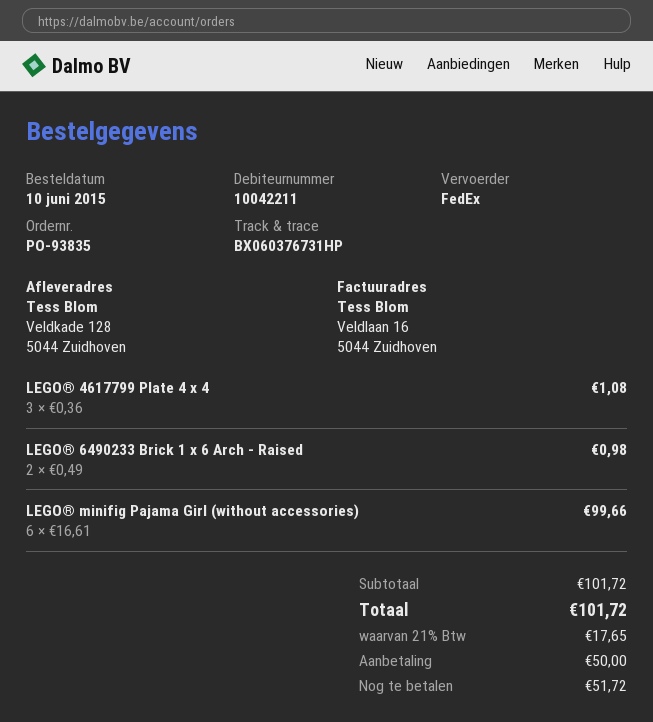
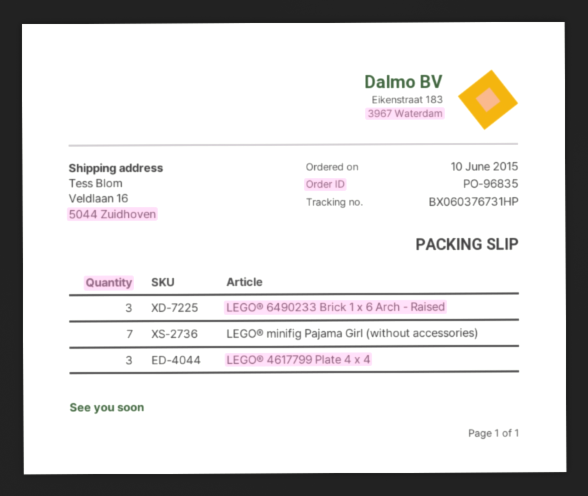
order number: PO-93835 -> PO-96835
ship to: Veldkade 128, 5044 Zuidhoven -> Veldlaan 16, 5044 Zuidhoven
LEGO® 6490233 Brick 1 x 6 Arch - Raised: 2 -> 3
LEGO® minifig Pajama Girl (without accessories): 6 -> 7

